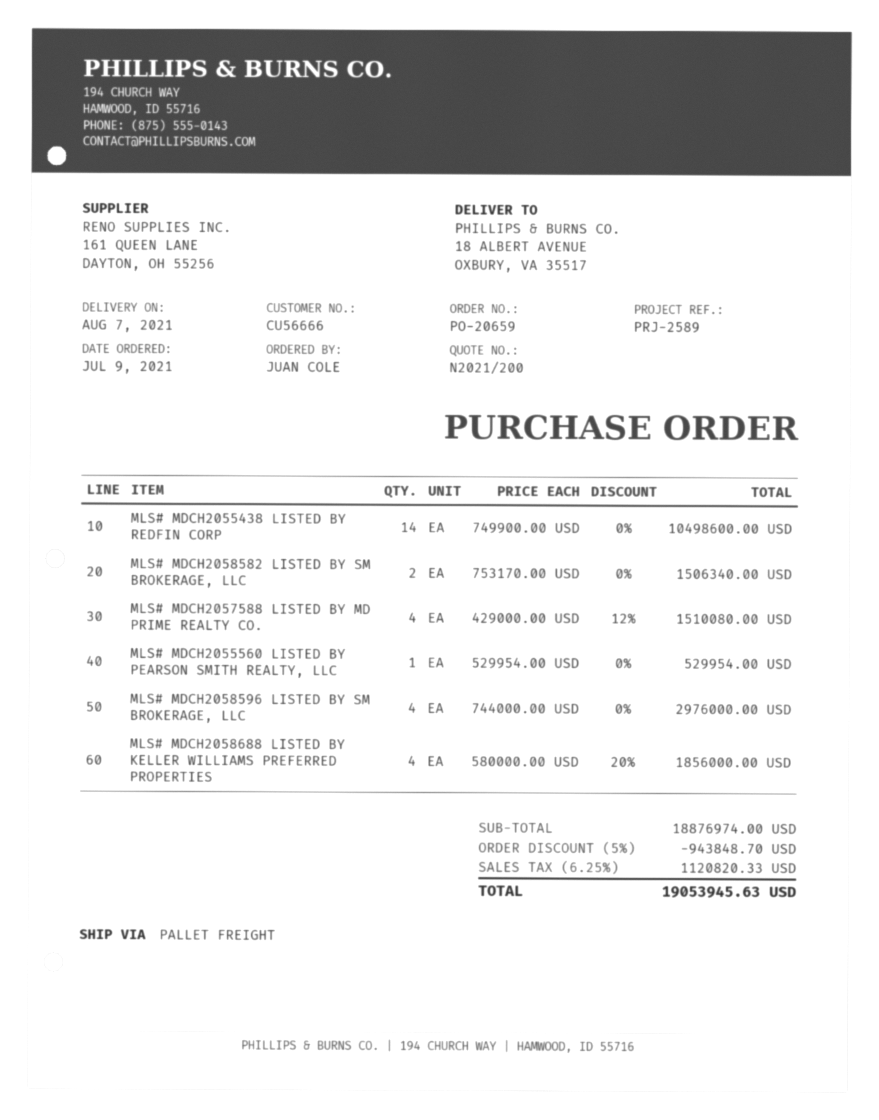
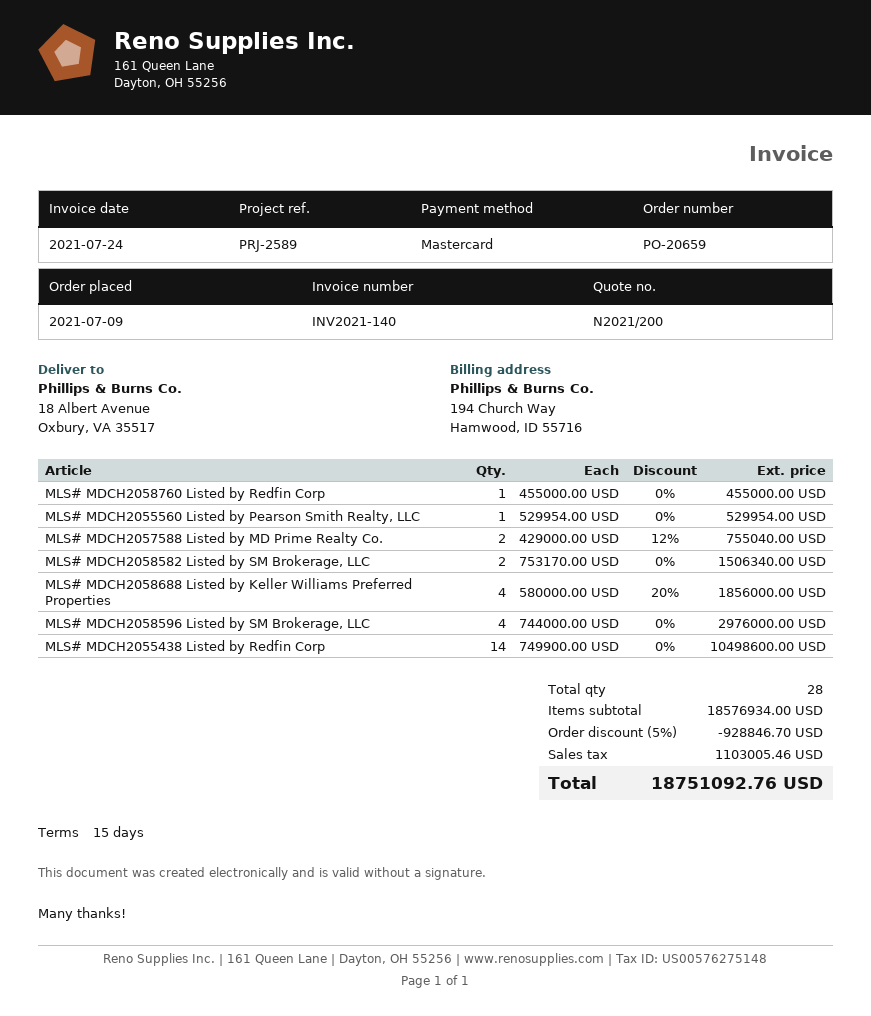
MLS# MDCH2057588 LISTED BY MD PRIME REALTY CO.: 4 x 429000.00 - 12% = 1510080.00 -> 2 x 429000.00 - 12% = 755040.00
MLS# MDCH2058760 Listed by Redfin Corp: none -> 1 x 455000.00 = 455000.00
subtotal: 18876974.00 -> 18576934.00
discount: 5% = 943848.70 -> 5% = 928846.70
tax: 1120820.33 -> 1103005.46
total: 19053945.63 -> 18751092.76

